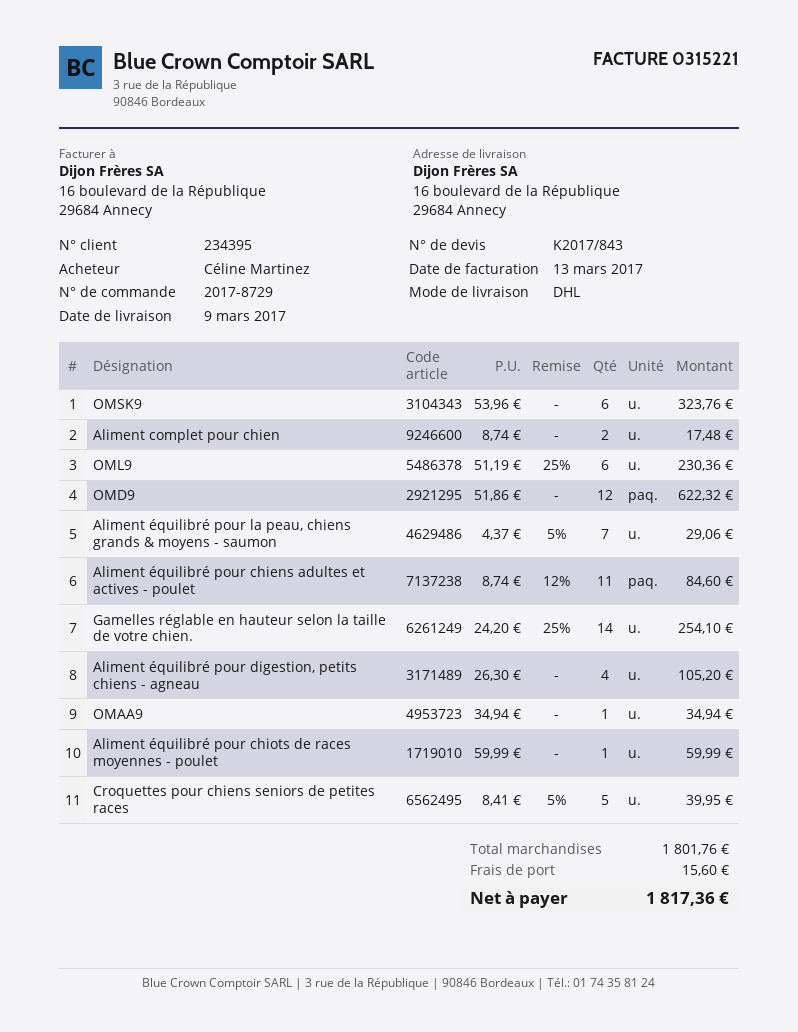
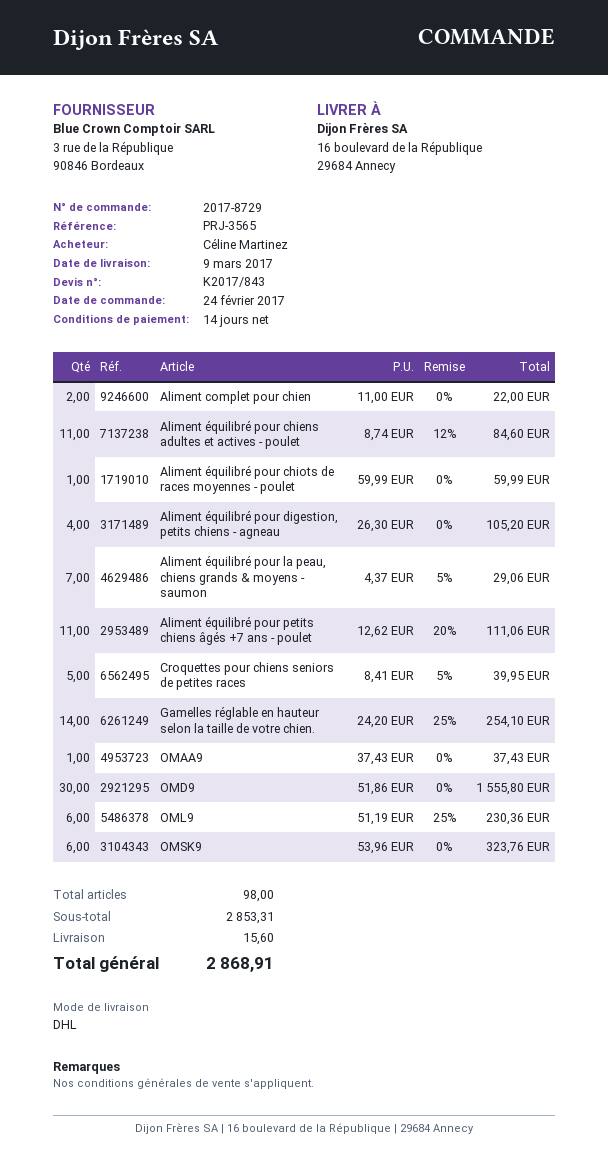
Aliment complet pour chien: 2 x 8.74 = 17.48 -> 2 x 11.00 = 22.00
OMD9: 12 x 51.86 = 622.32 -> 30 x 51.86 = 1555.80
OMAA9: 1 x 34.94 = 34.94 -> 1 x 37.43 = 37.43
Aliment équilibré pour petits chiens âgés +7 ans - poulet: none -> 11 x 12.62 - 20% = 111.06
subtotal: 1801.76 -> 2853.31
total: 1817.36 -> 2868.91

